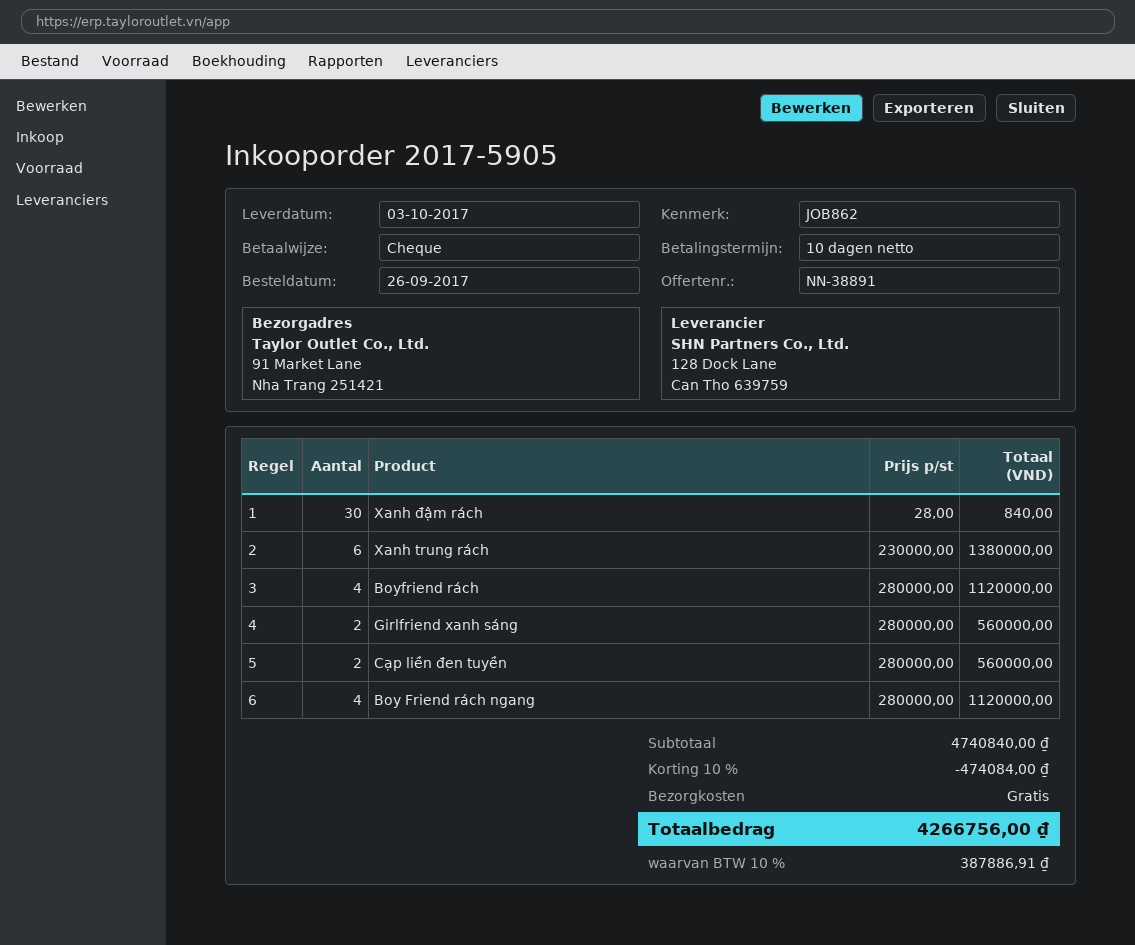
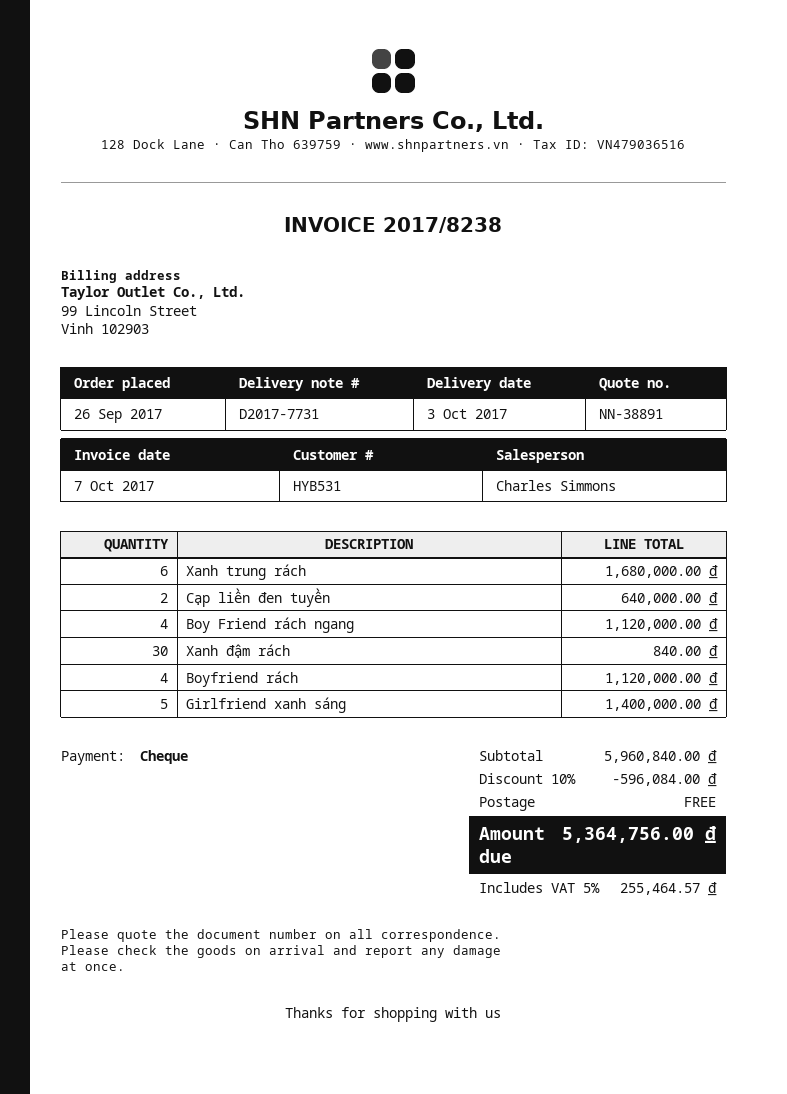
Xanh trung rách: 6 for 1380000.00 -> 6 for 1680000.00
Girlfriend xanh sáng: 2 for 560000.00 -> 5 for 1400000.00
Cạp liền đen tuyền: 2 for 560000.00 -> 2 for 640000.00
subtotal: 4740840.00 -> 5960840.00
discount: 10% = 474084.00 -> 10% = 596084.00
tax: 10% = 387886.91 -> 5% = 255464.57
total: 4266756.00 -> 5364756.00

